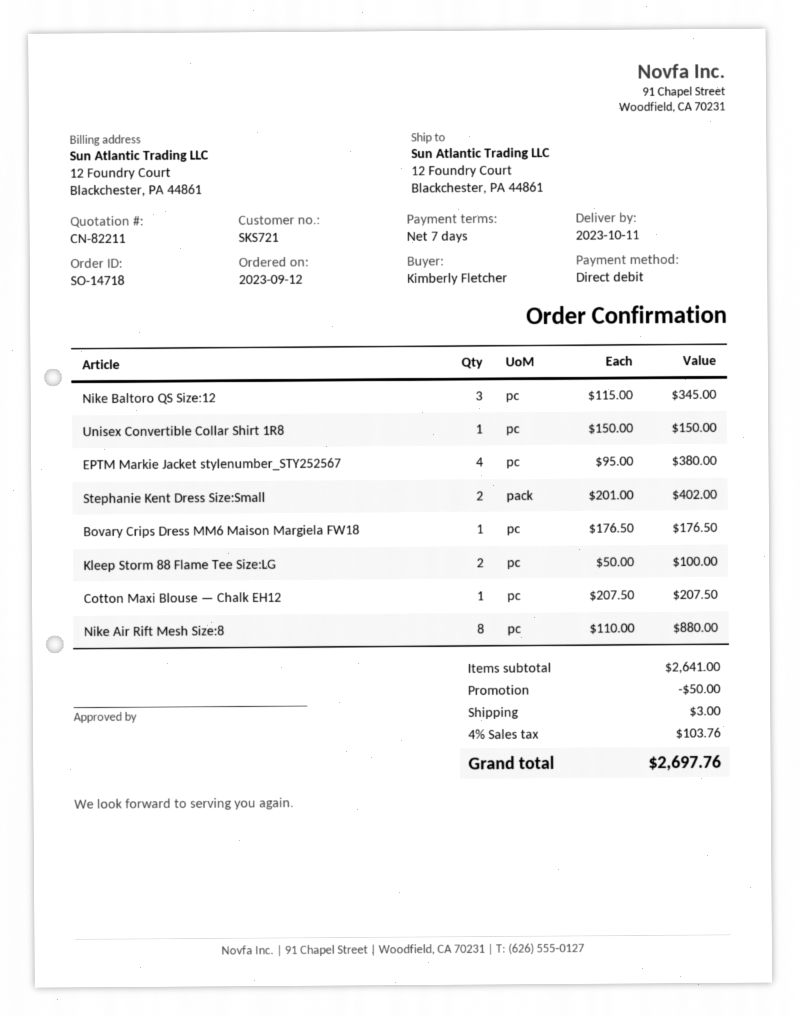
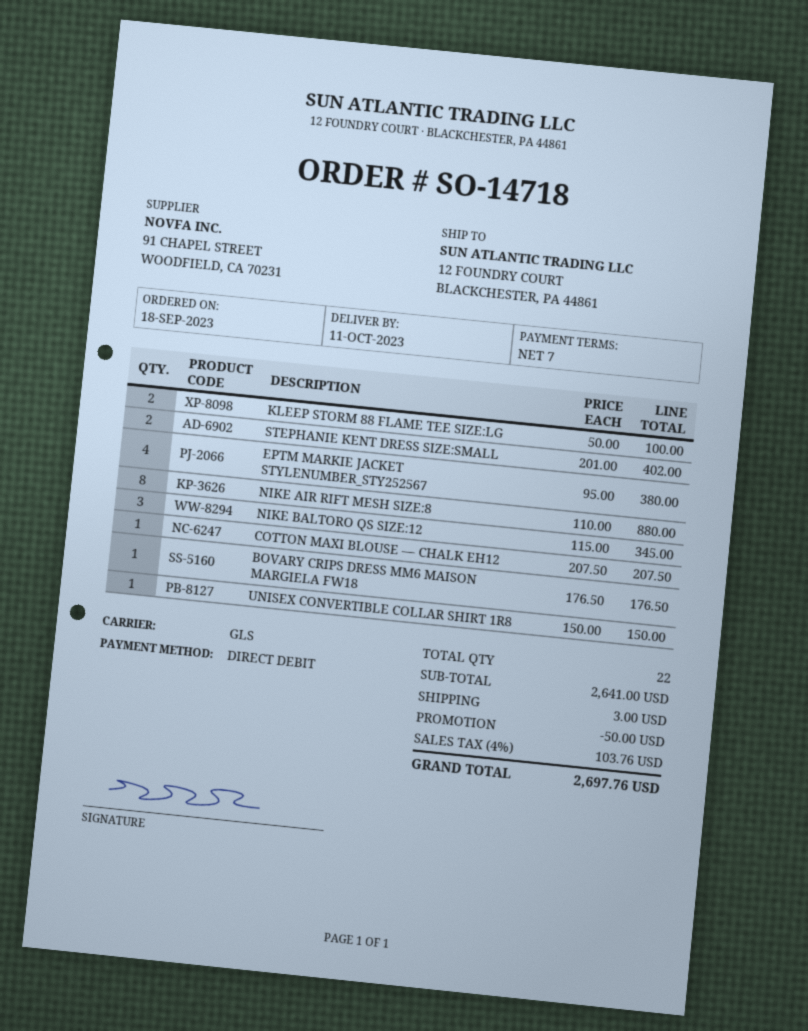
order date: 2023-09-12 -> 2023-09-18

